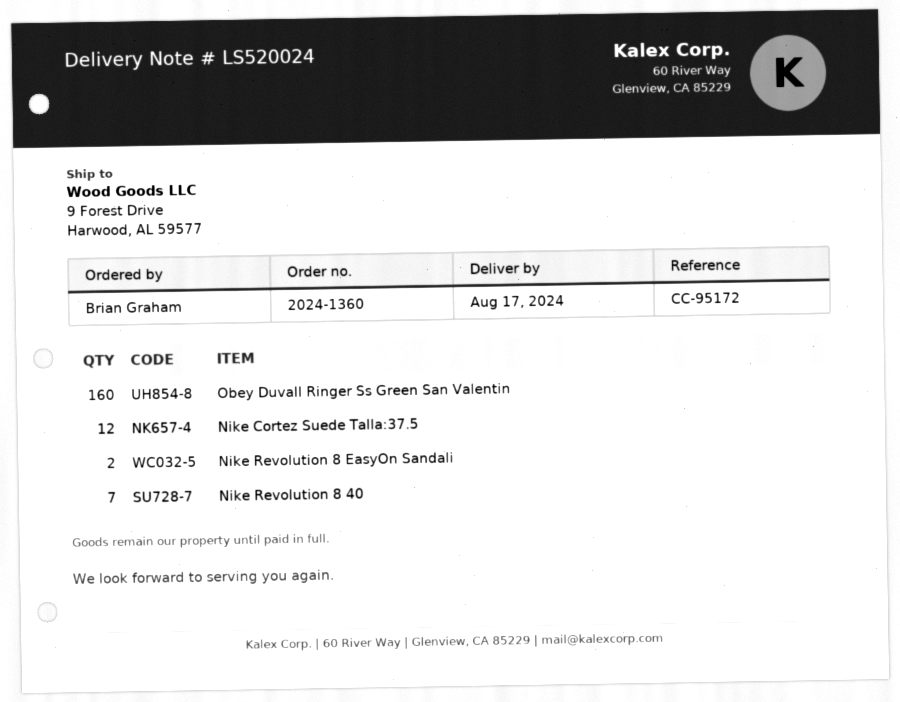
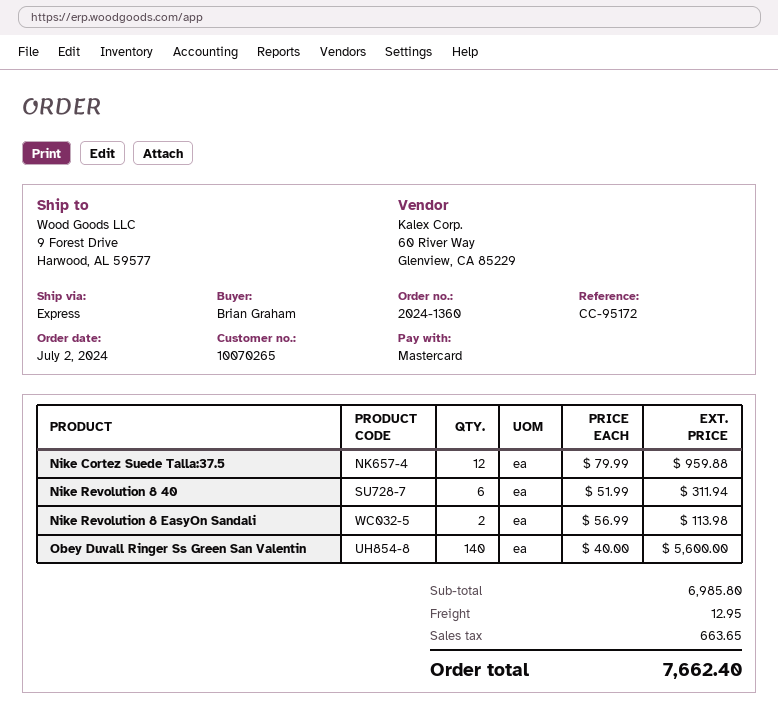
Obey Duvall Ringer Ss Green San Valentin: 160 -> 140
Nike Revolution 8 40: 7 -> 6

